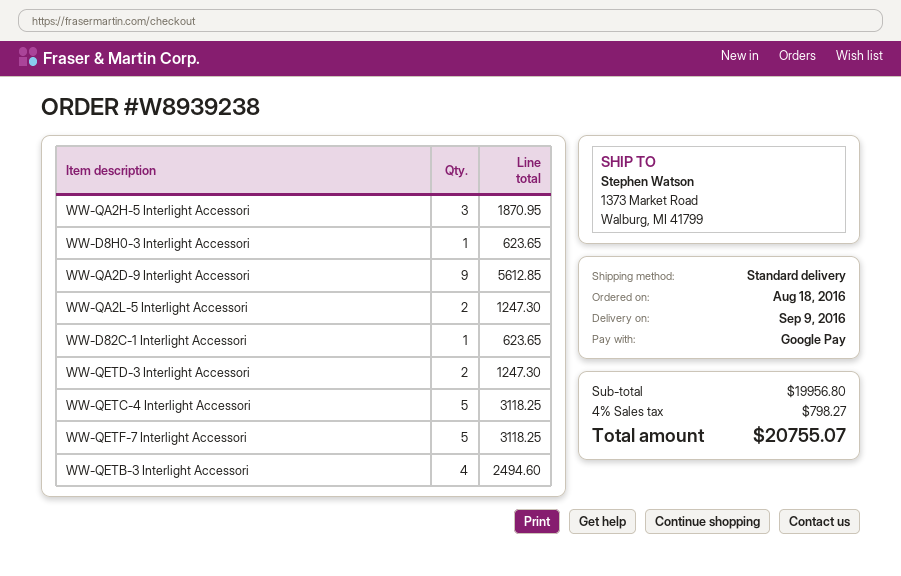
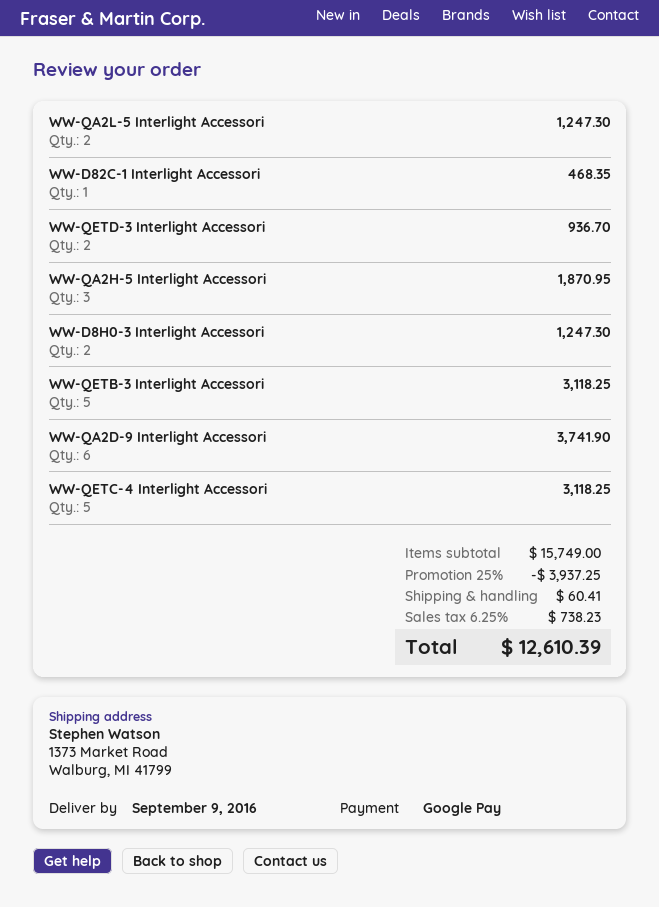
WW-D8H0-3 Interlight Accessori: 1 for 623.65 -> 2 for 1247.30
WW-QA2D-9 Interlight Accessori: 9 for 5612.85 -> 6 for 3741.90
WW-D82C-1 Interlight Accessori: 1 for 623.65 -> 1 for 468.35
WW-QETD-3 Interlight Accessori: 2 for 1247.30 -> 2 for 936.70
WW-QETF-7 Interlight Accessori: 5 for 3118.25 -> none
WW-QETB-3 Interlight Accessori: 4 for 2494.60 -> 5 for 3118.25
subtotal: 19956.80 -> 15749.00
discount: none -> 25% = 3937.25
shipping: none -> 60.41
tax: 4% = 798.27 -> 6.25% = 738.23
total: 20755.07 -> 12610.39

